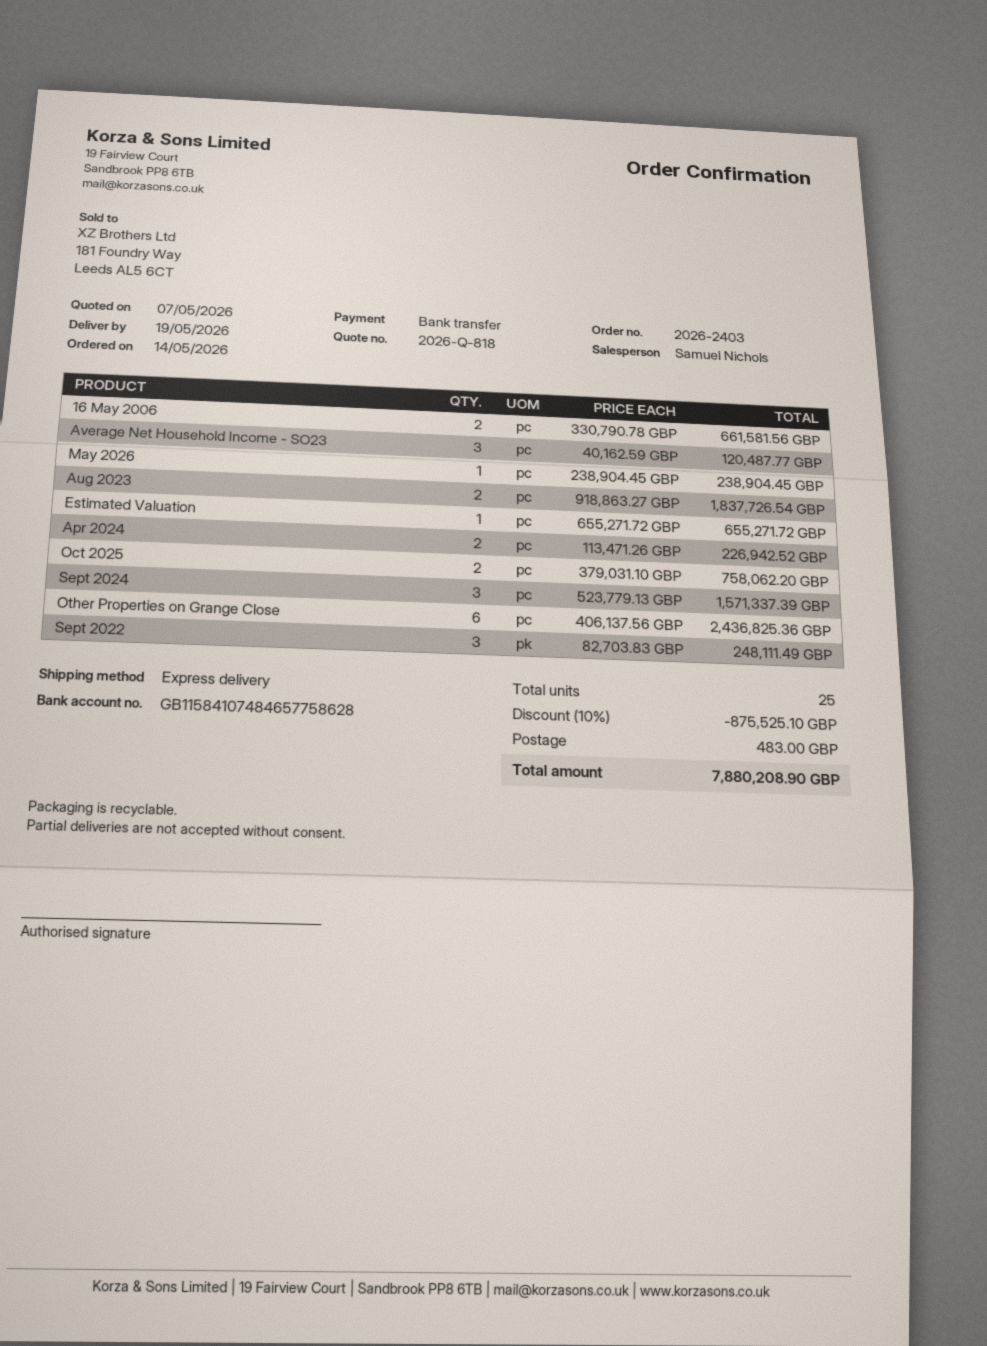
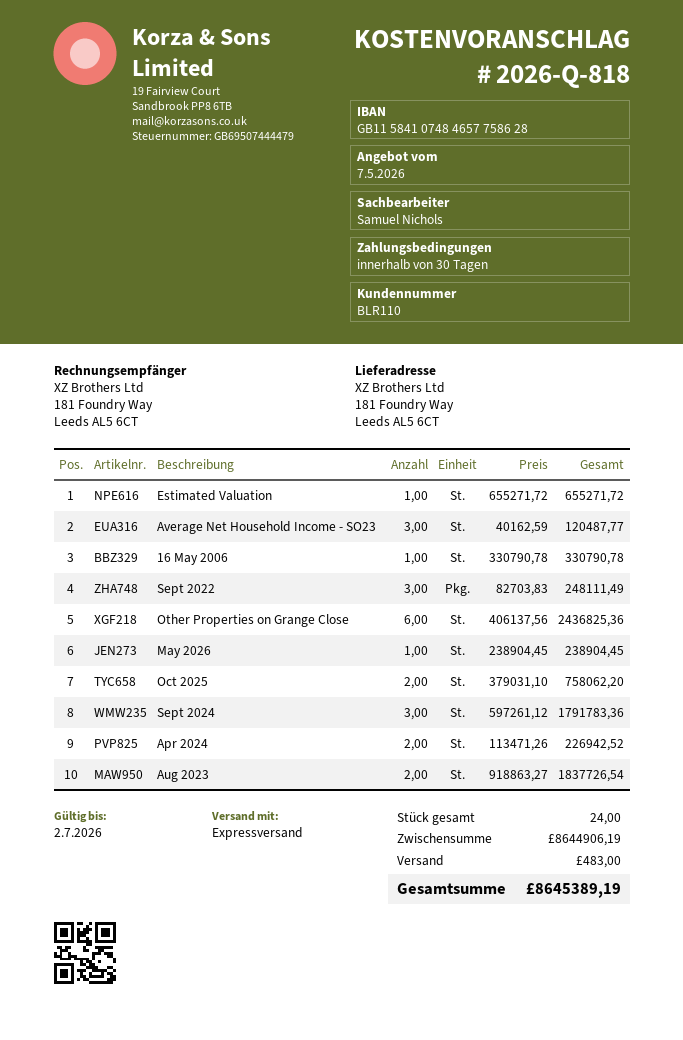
16 May 2006: 2 x 330790.78 = 661581.56 -> 1 x 330790.78 = 330790.78
Sept 2024: 3 x 523779.13 = 1571337.39 -> 3 x 597261.12 = 1791783.36
total quantity: 25 -> 24
discount: 10% = 875525.10 -> none
total: 7880208.90 -> 8645389.19

